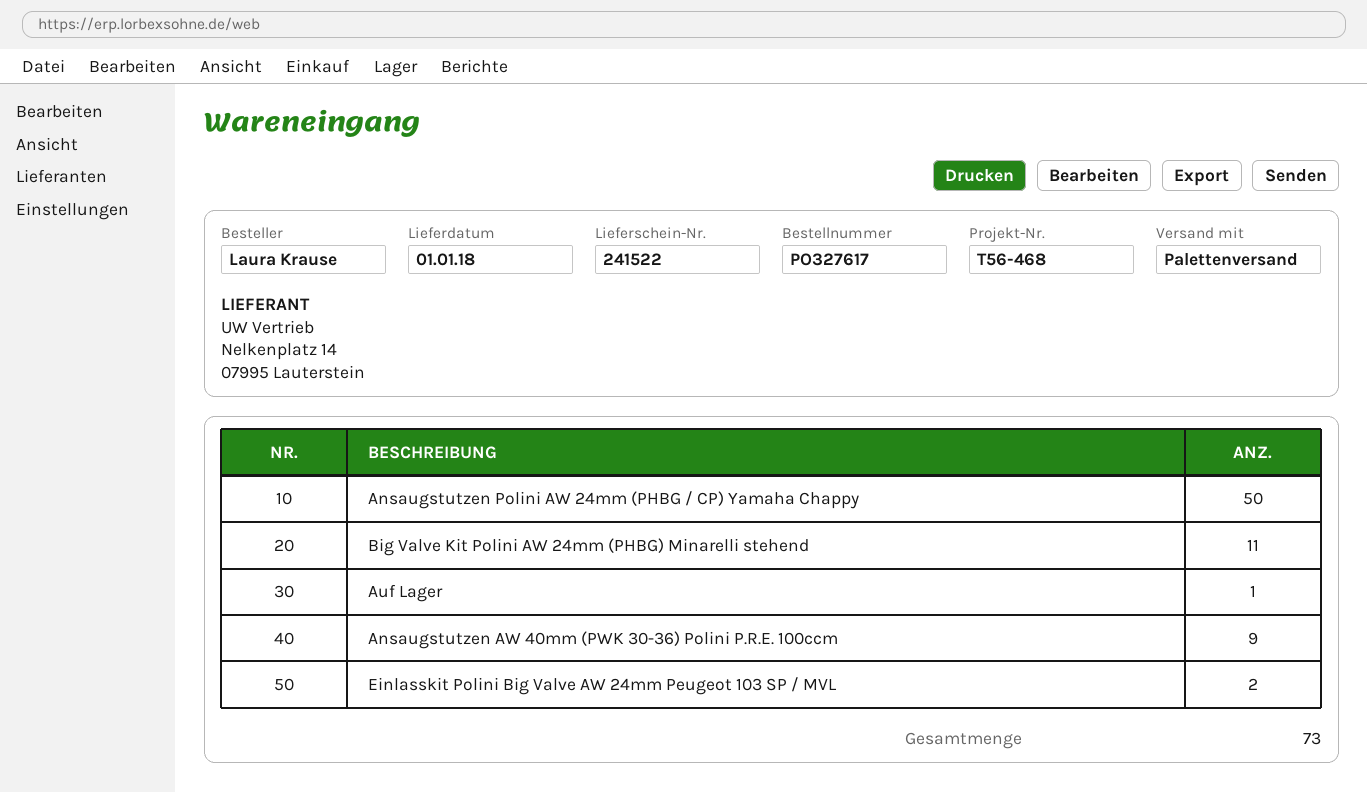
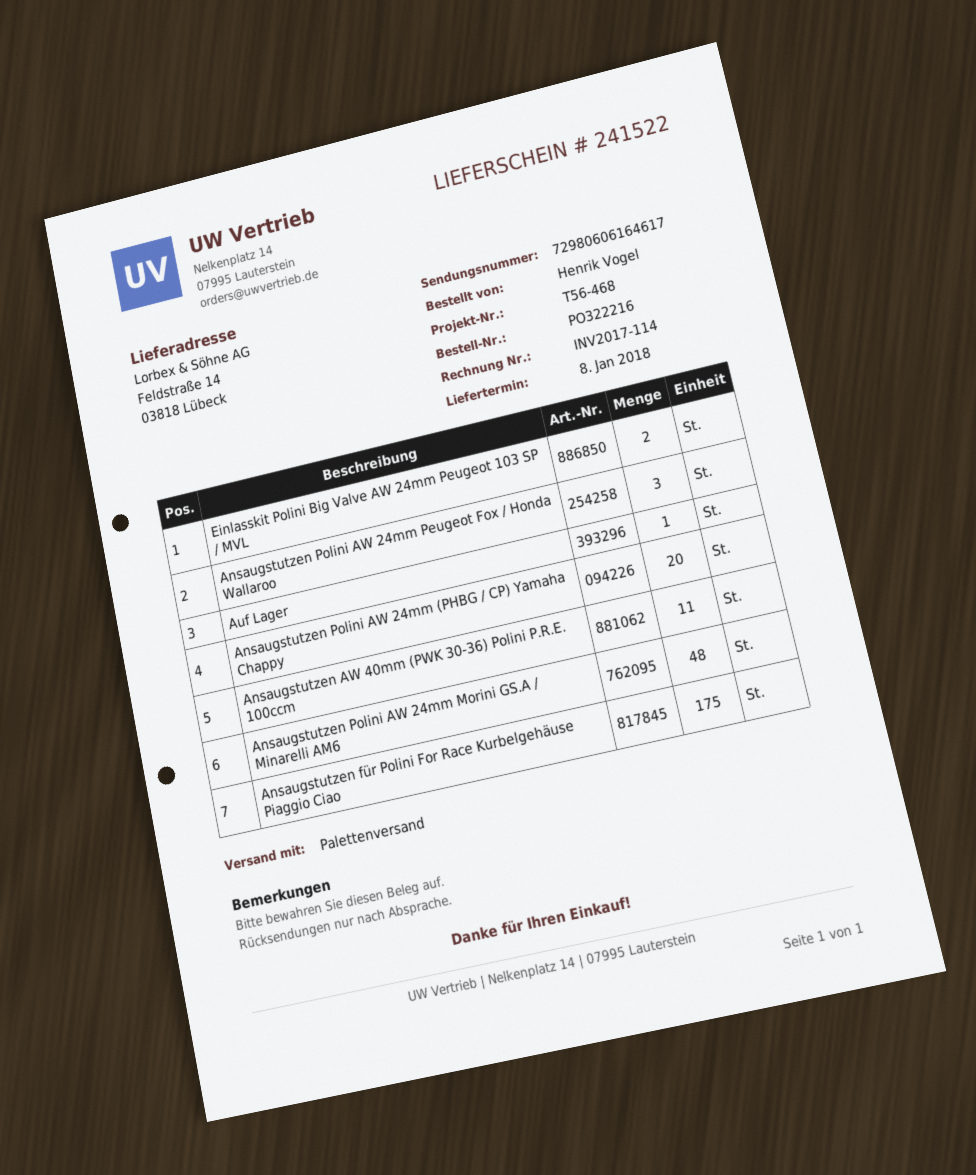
order number: PO327617 -> PO322216
delivery date: 2018-01-01 -> 2018-01-08
ordered by: Laura Krause -> Henrik Vogel
Ansaugstutzen Polini AW 24mm (PHBG / CP) Yamaha Chappy: 50 -> 20
Big Valve Kit Polini AW 24mm (PHBG) Minarelli stehend: 11 -> none
Ansaugstutzen AW 40mm (PWK 30-36) Polini P.R.E. 100ccm: 9 -> 11
Ansaugstutzen Polini AW 24mm Peugeot Fox / Honda Wallaroo: none -> 3
Ansaugstutzen Polini AW 24mm Morini GS.A / Minarelli AM6: none -> 48
Ansaugstutzen für Polini For Race Kurbelgehäuse Piaggio Ciao: none -> 175

